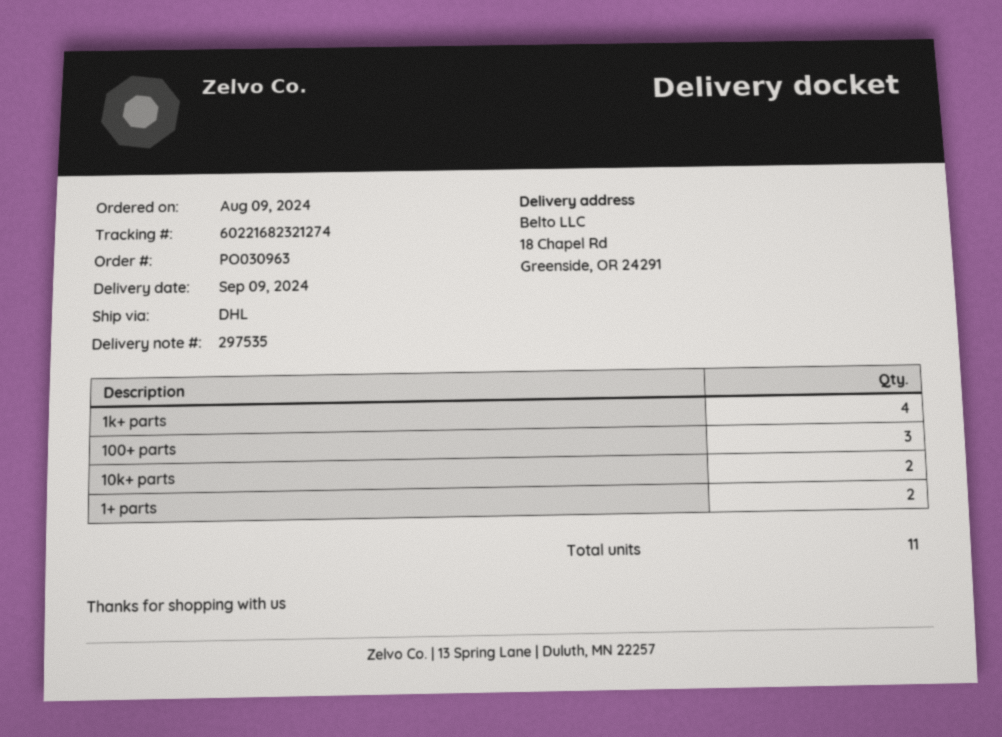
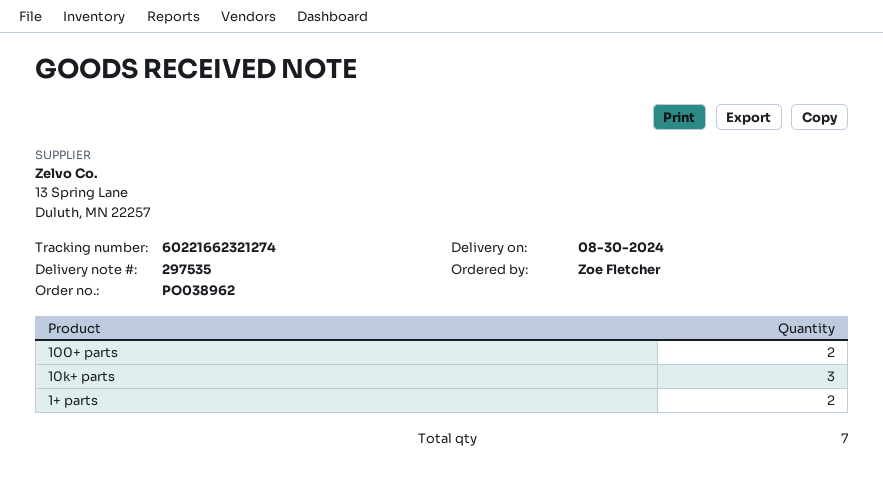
order number: PO030963 -> PO038962
delivery date: 2024-09-09 -> 2024-08-30
tracking number: 60221682321274 -> 60221662321274
1k+ parts: 4 -> none
100+ parts: 3 -> 2
10k+ parts: 2 -> 3
total quantity: 11 -> 7

